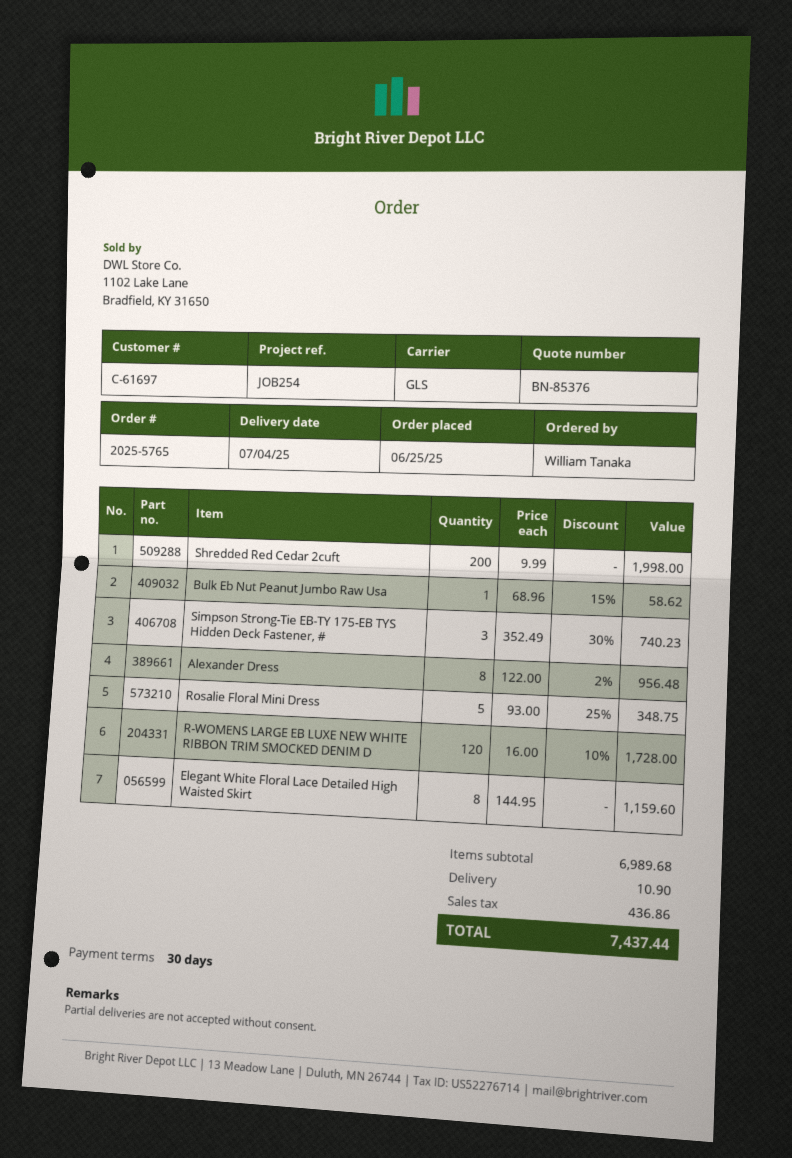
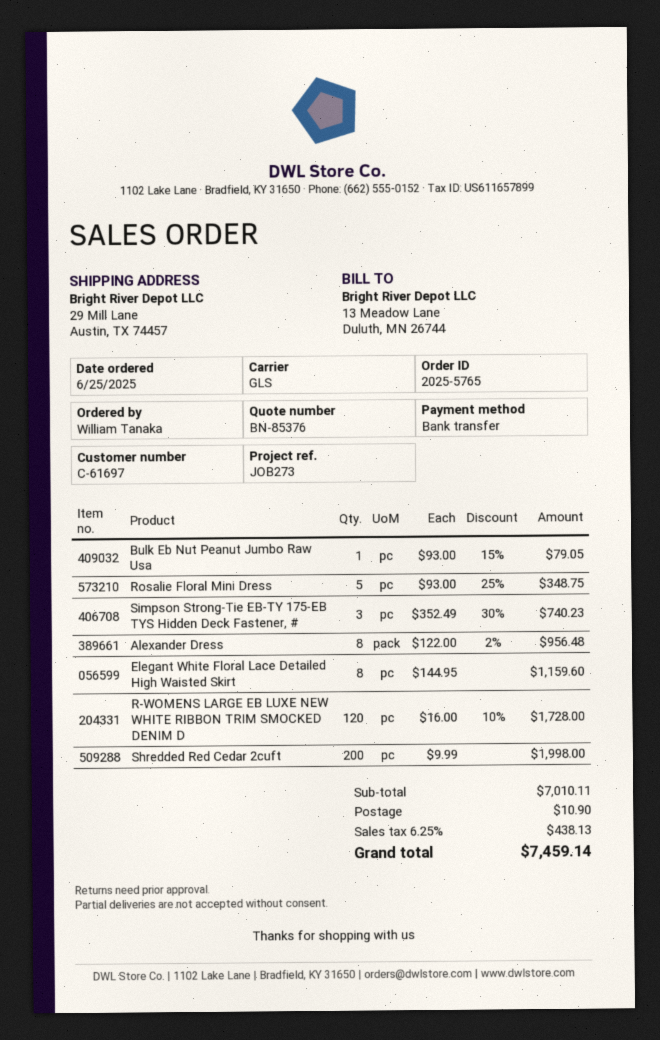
reference: JOB254 -> JOB273
Bulk Eb Nut Peanut Jumbo Raw Usa: 1 x 68.96 - 15% = 58.62 -> 1 x 93.00 - 15% = 79.05
subtotal: 6989.68 -> 7010.11
tax: 436.86 -> 438.13
total: 7437.44 -> 7459.14

